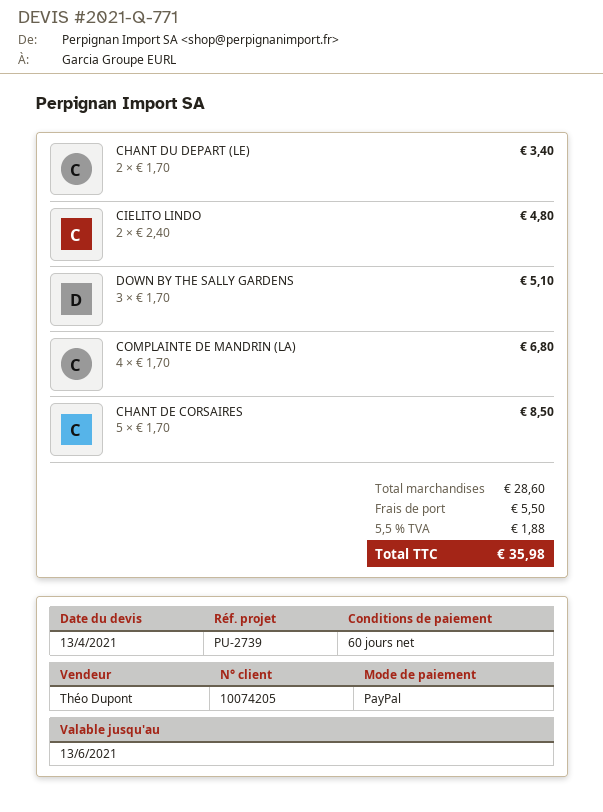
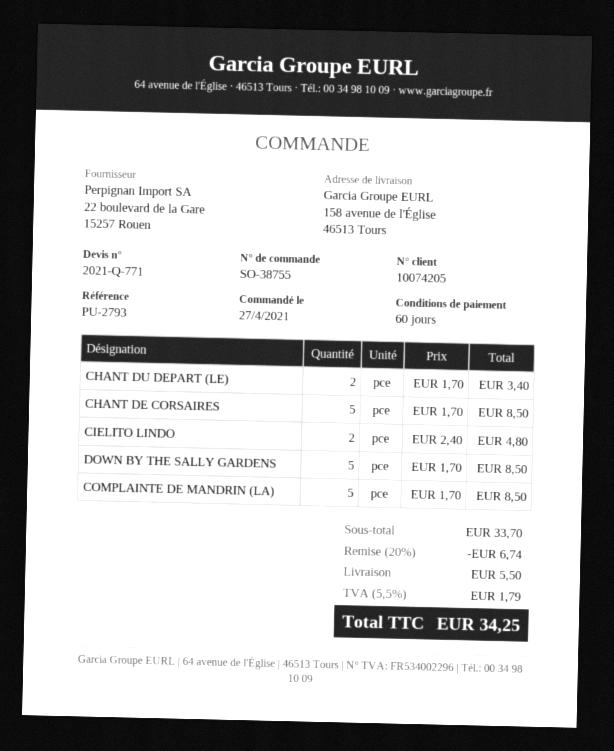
reference: PU-2739 -> PU-2793
DOWN BY THE SALLY GARDENS: 3 x 1.70 = 5.10 -> 5 x 1.70 = 8.50
COMPLAINTE DE MANDRIN (LA): 4 x 1.70 = 6.80 -> 5 x 1.70 = 8.50
subtotal: 28.60 -> 33.70
discount: none -> 20% = 6.74
tax: 5.5% = 1.88 -> 5.5% = 1.79
total: 35.98 -> 34.25

